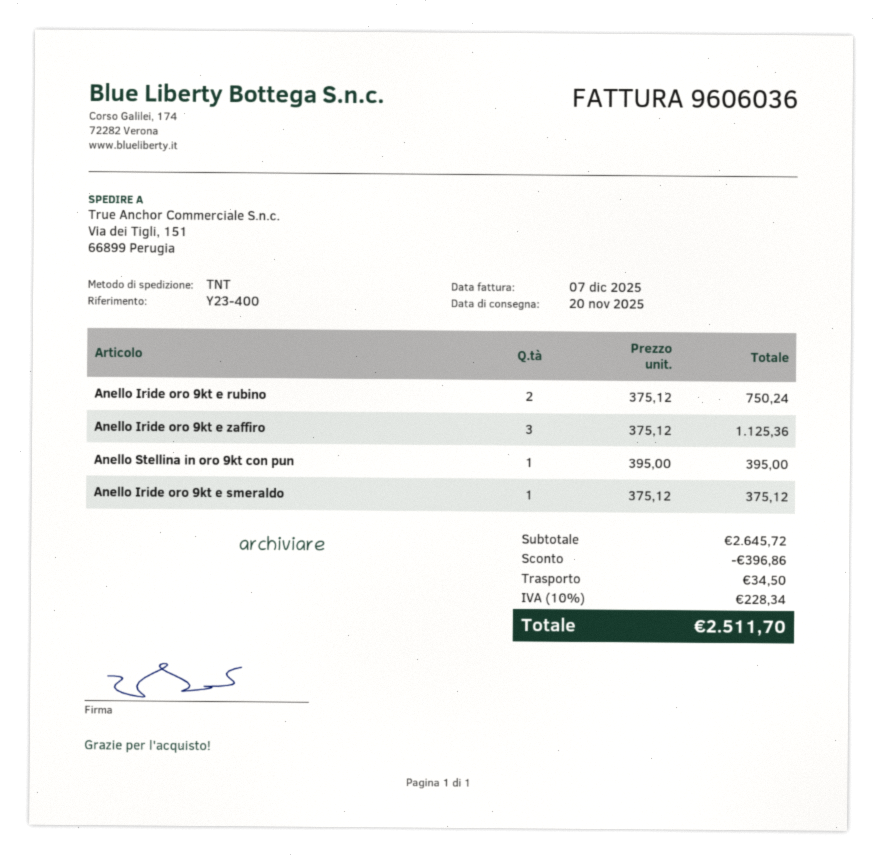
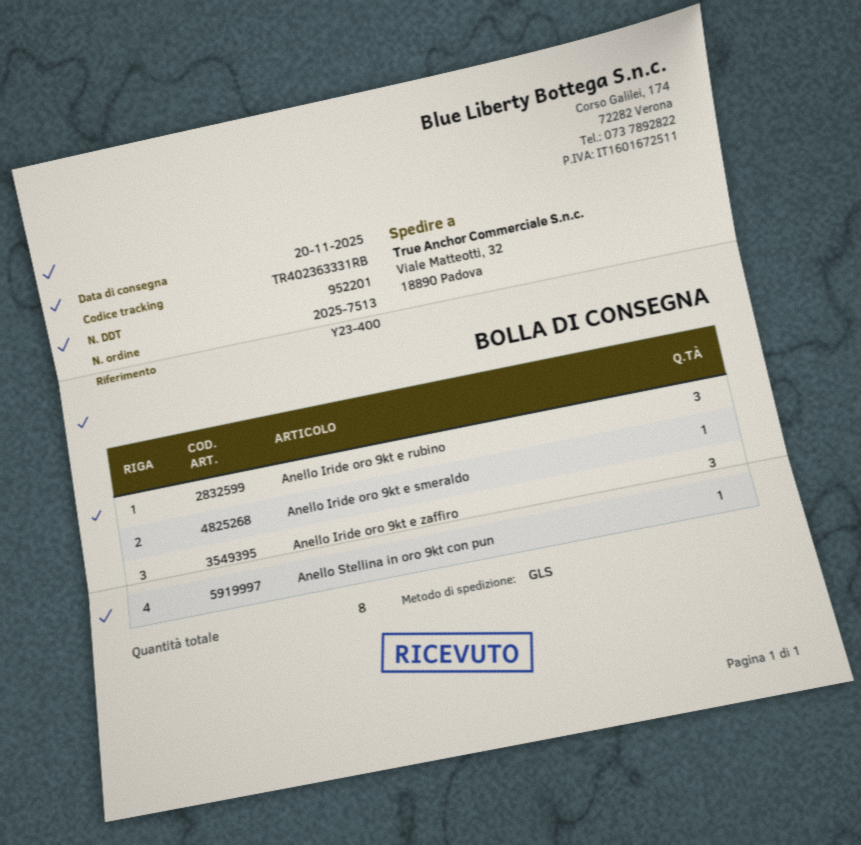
shipping method: TNT -> GLS
ship to: Via dei Tigli, 151, 66899 Perugia -> Viale Matteotti, 32, 18890 Padova
Anello Iride oro 9kt e rubino: 2 -> 3

